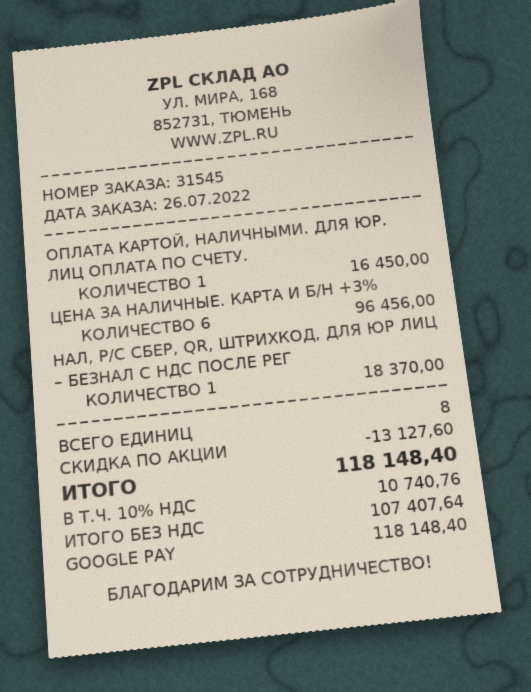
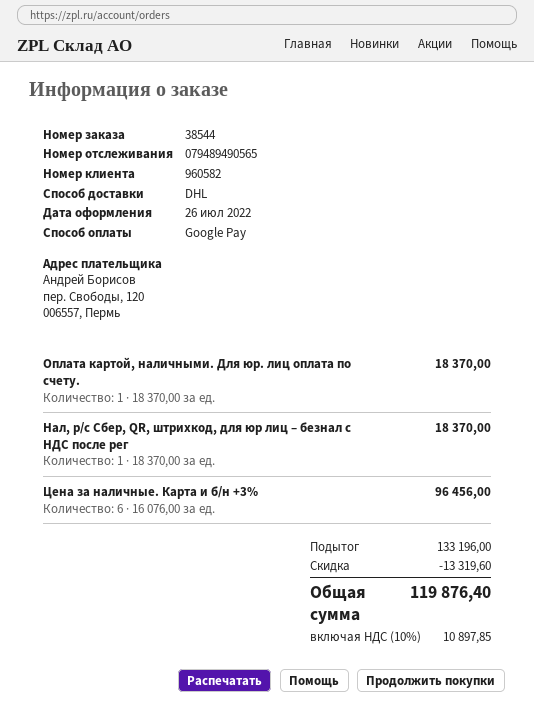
order number: 31545 -> 38544
ОПЛАТА КАРТОЙ, НАЛИЧНЫМИ. ДЛЯ ЮР. ЛИЦ ОПЛАТА ПО СЧЕТУ.: 1 for 16450.00 -> 1 for 18370.00
discount: 13127.60 -> 13319.60
tax: 10% = 10740.76 -> 10% = 10897.85
total: 118148.40 -> 119876.40

